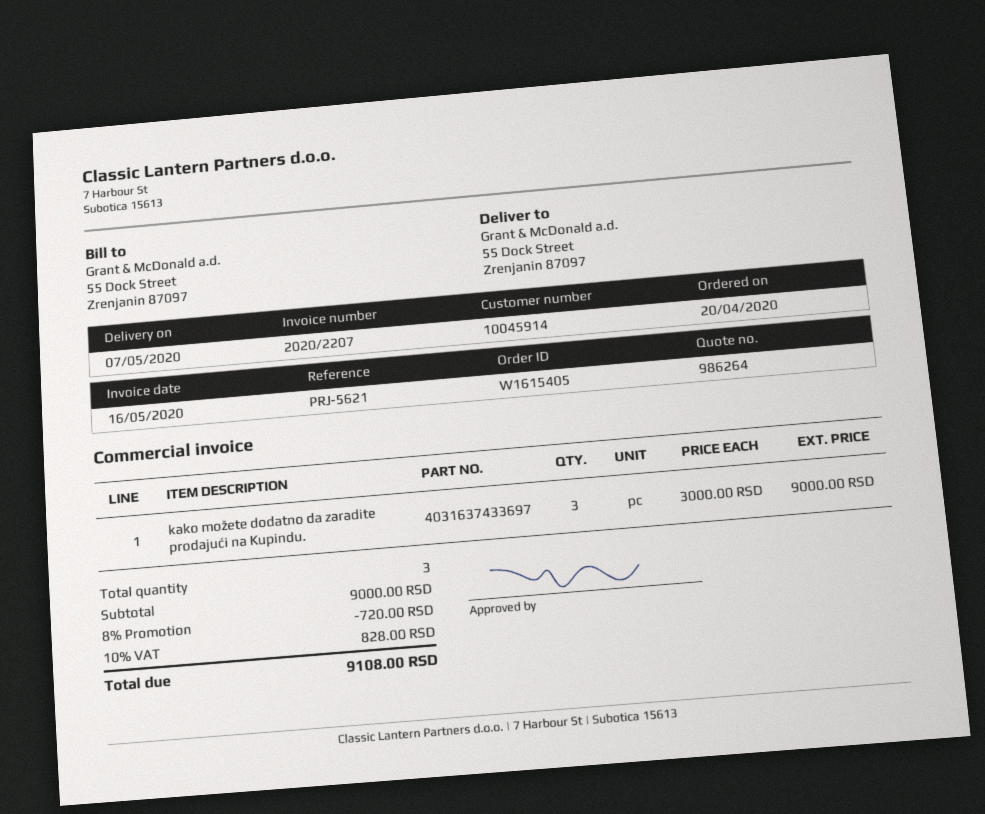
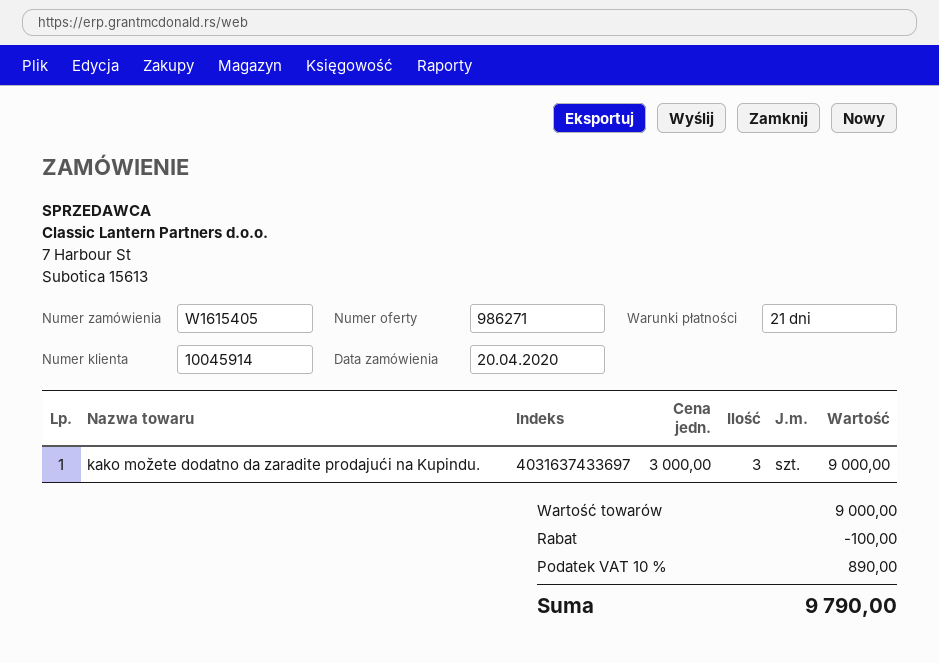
quote number: 986264 -> 986271
discount: 720.00 -> 100.00
tax: 10% = 828.00 -> 10% = 890.00
total: 9108.00 -> 9790.00

